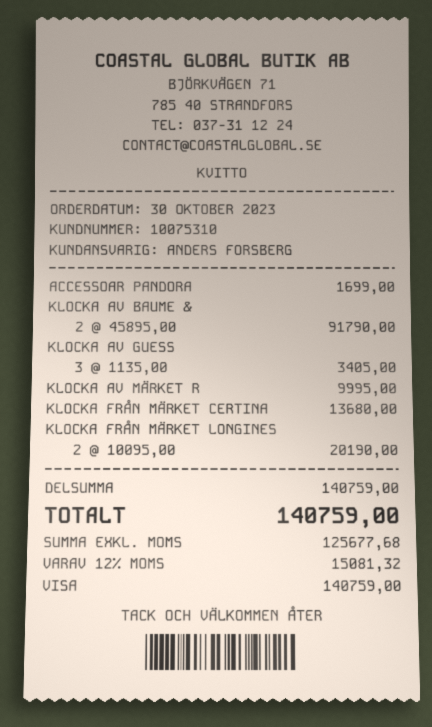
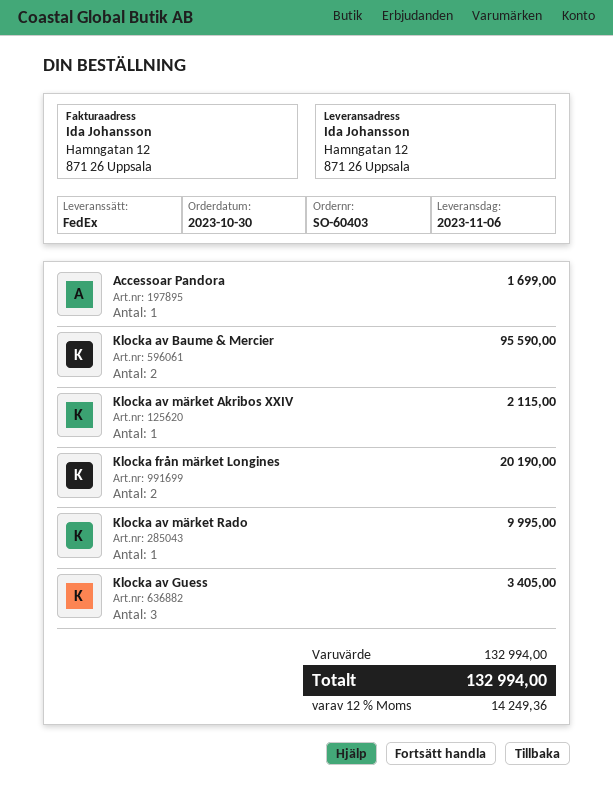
KLOCKA AV BAUME &: 2 for 91790.00 -> 2 for 95590.00
KLOCKA FRÅN MÄRKET CERTINA: 1 for 13680.00 -> none
Klocka av märket Akribos XXIV: none -> 1 for 2115.00
subtotal: 140759.00 -> 132994.00
tax: 12% = 15081.32 -> 12% = 14249.36
total: 140759.00 -> 132994.00

